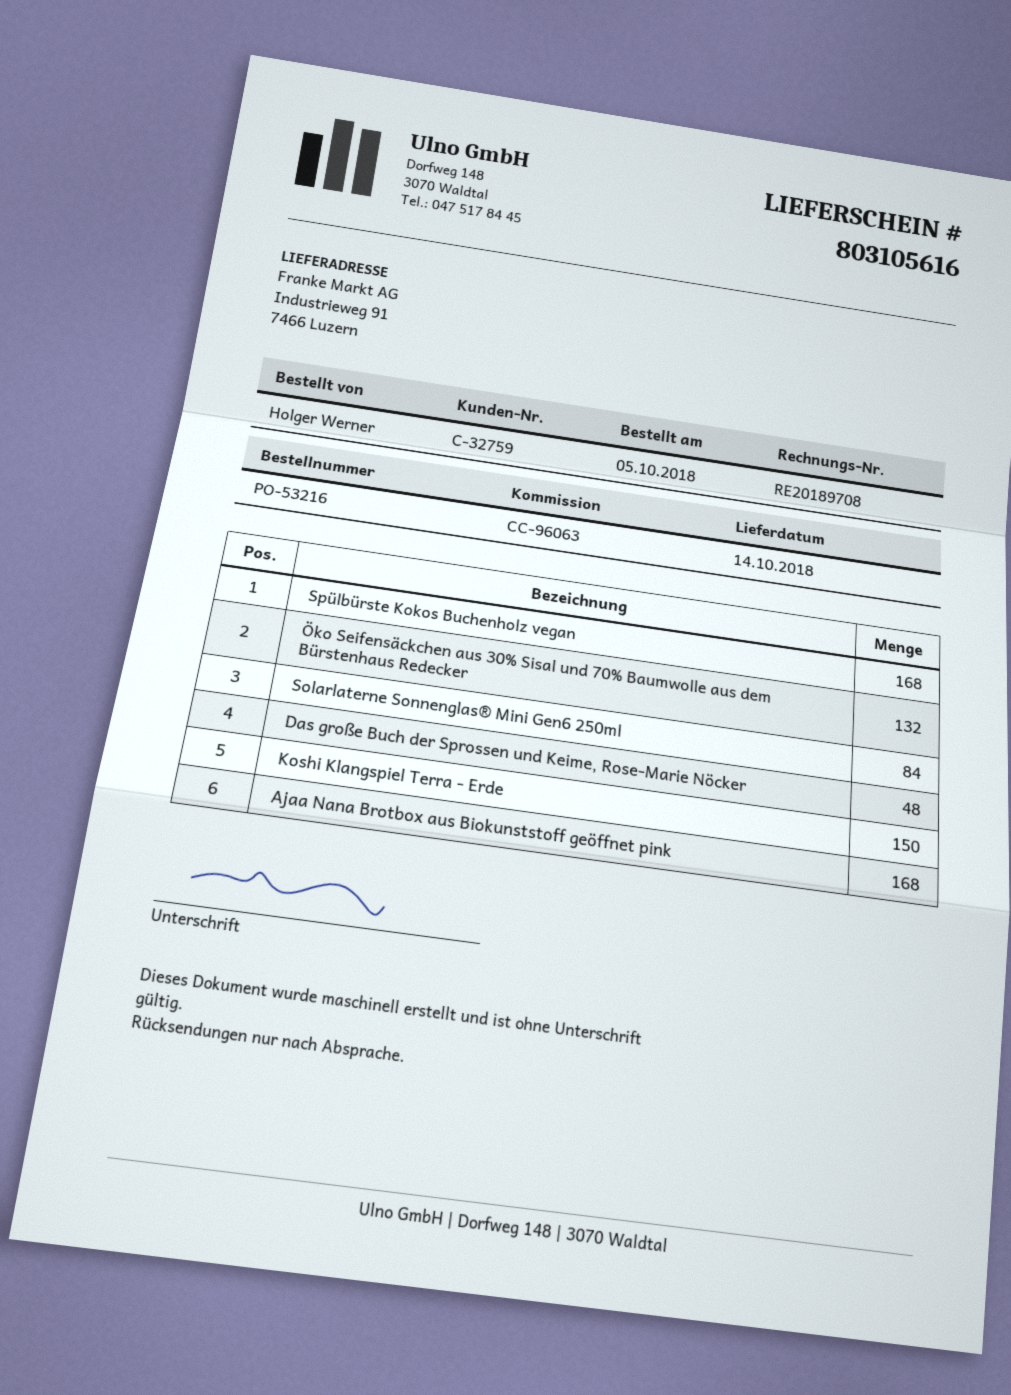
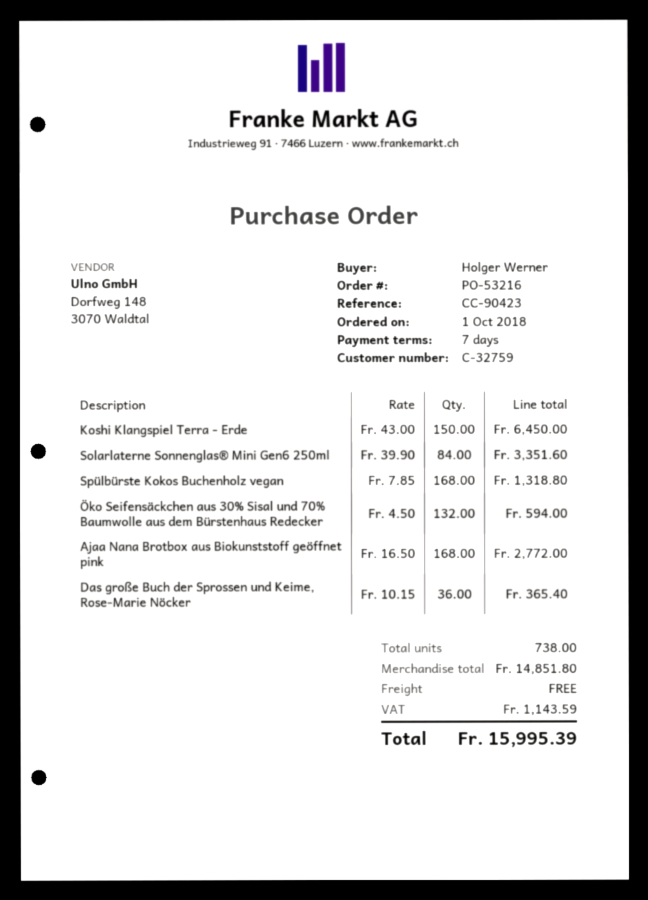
order date: 2018-10-05 -> 2018-10-01
reference: CC-96063 -> CC-90423
Das große Buch der Sprossen und Keime, Rose-Marie Nöcker: 48 -> 36

